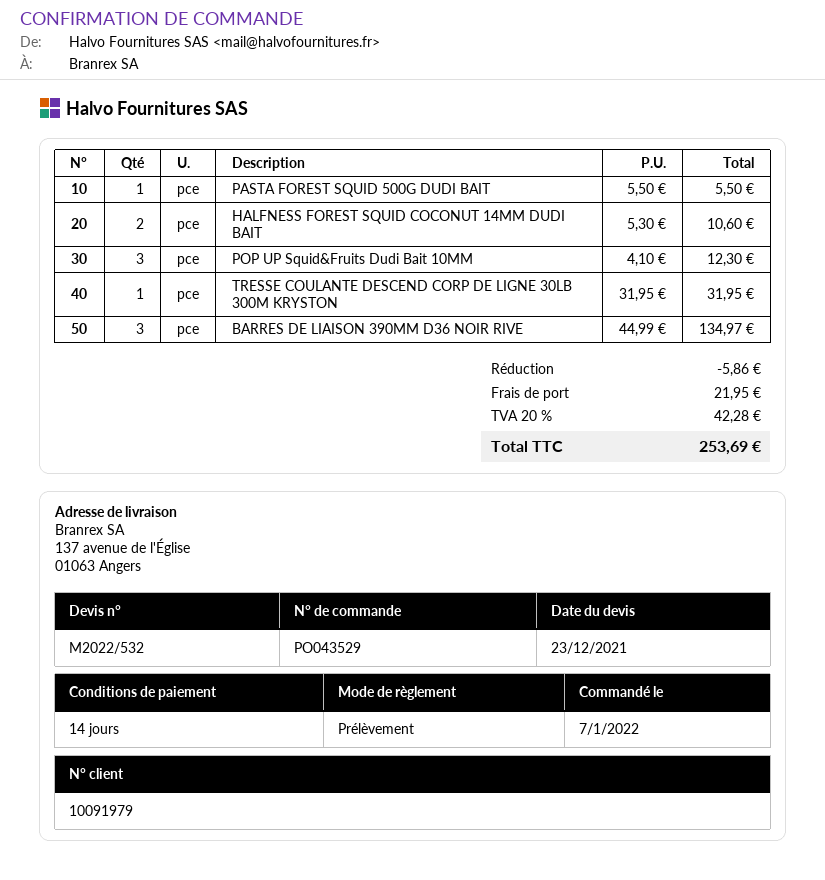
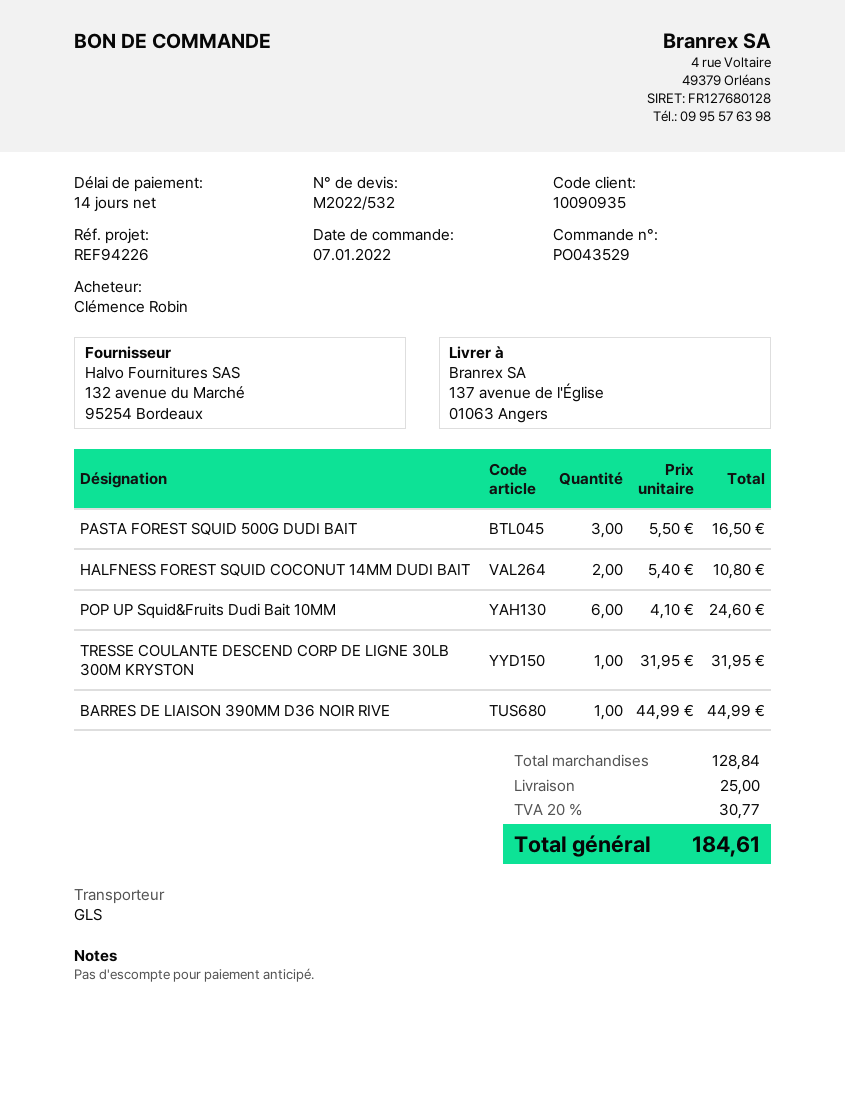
customer number: 10091979 -> 10090935
PASTA FOREST SQUID 500G DUDI BAIT: 1 x 5.50 = 5.50 -> 3 x 5.50 = 16.50
HALFNESS FOREST SQUID COCONUT 14MM DUDI BAIT: 2 x 5.30 = 10.60 -> 2 x 5.40 = 10.80
POP UP Squid&Fruits Dudi Bait 10MM: 3 x 4.10 = 12.30 -> 6 x 4.10 = 24.60
BARRES DE LIAISON 390MM D36 NOIR RIVE: 3 x 44.99 = 134.97 -> 1 x 44.99 = 44.99
discount: 5.86 -> none
shipping: 21.95 -> 25.00
tax: 20% = 42.28 -> 20% = 30.77
total: 253.69 -> 184.61

